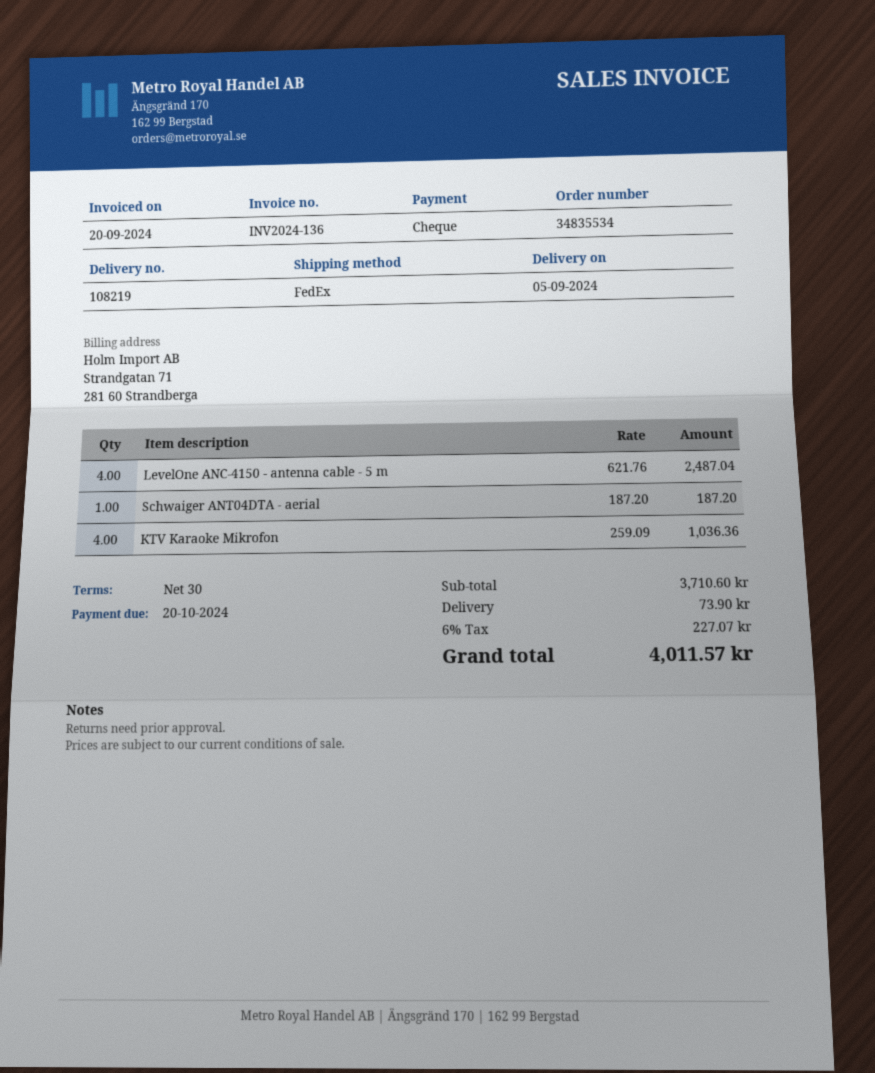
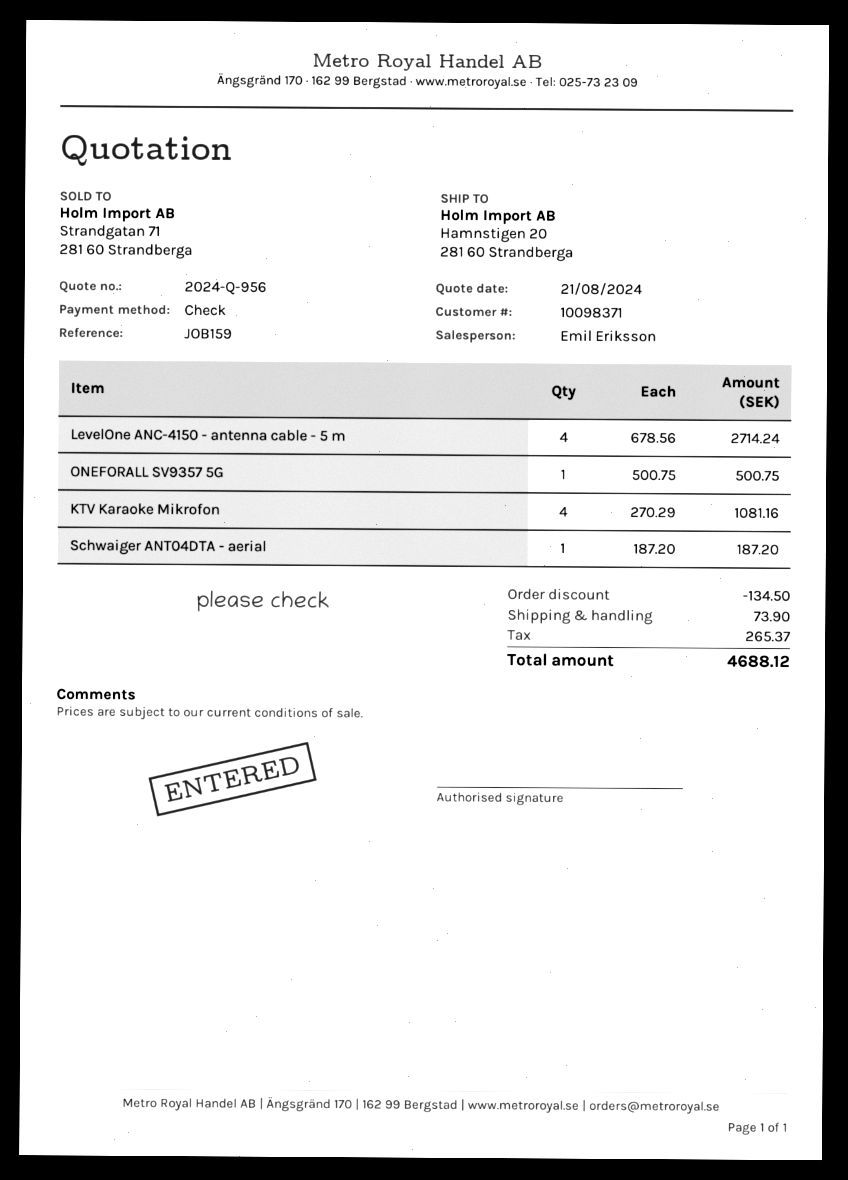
LevelOne ANC-4150 - antenna cable - 5 m: 4 x 621.76 = 2487.04 -> 4 x 678.56 = 2714.24
KTV Karaoke Mikrofon: 4 x 259.09 = 1036.36 -> 4 x 270.29 = 1081.16
ONEFORALL SV9357 5G: none -> 1 x 500.75 = 500.75
discount: none -> 134.50
tax: 227.07 -> 265.37
total: 4011.57 -> 4688.12

